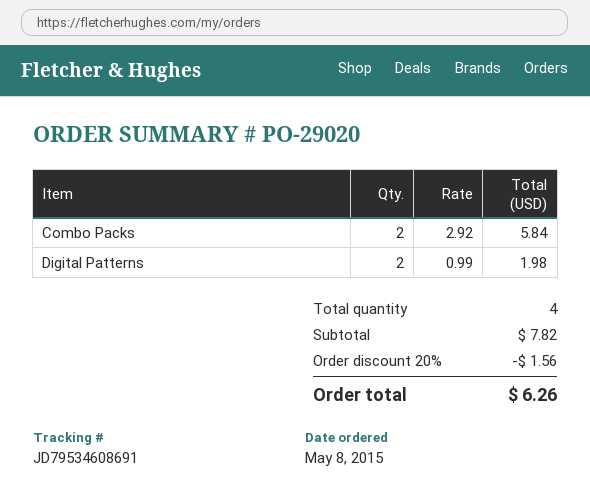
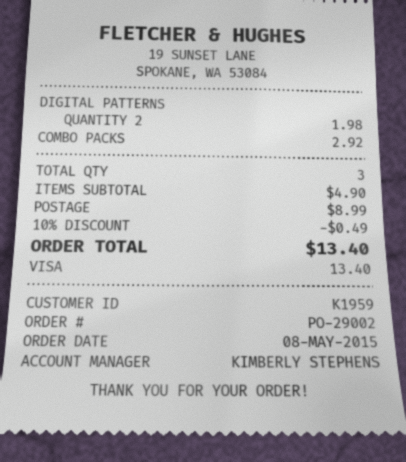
order number: PO-29020 -> PO-29002
Combo Packs: 2 for 5.84 -> 1 for 2.92
total quantity: 4 -> 3
subtotal: 7.82 -> 4.90
discount: 20% = 1.56 -> 10% = 0.49
shipping: none -> 8.99
total: 6.26 -> 13.40

